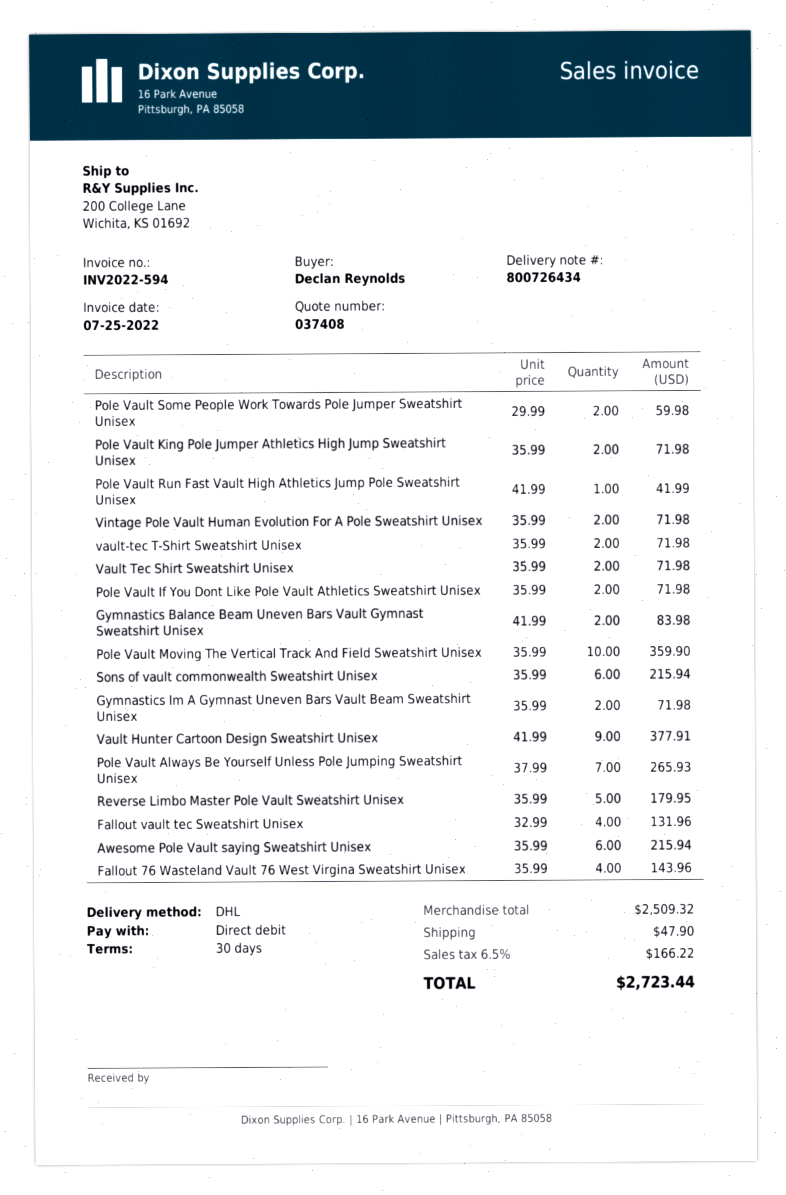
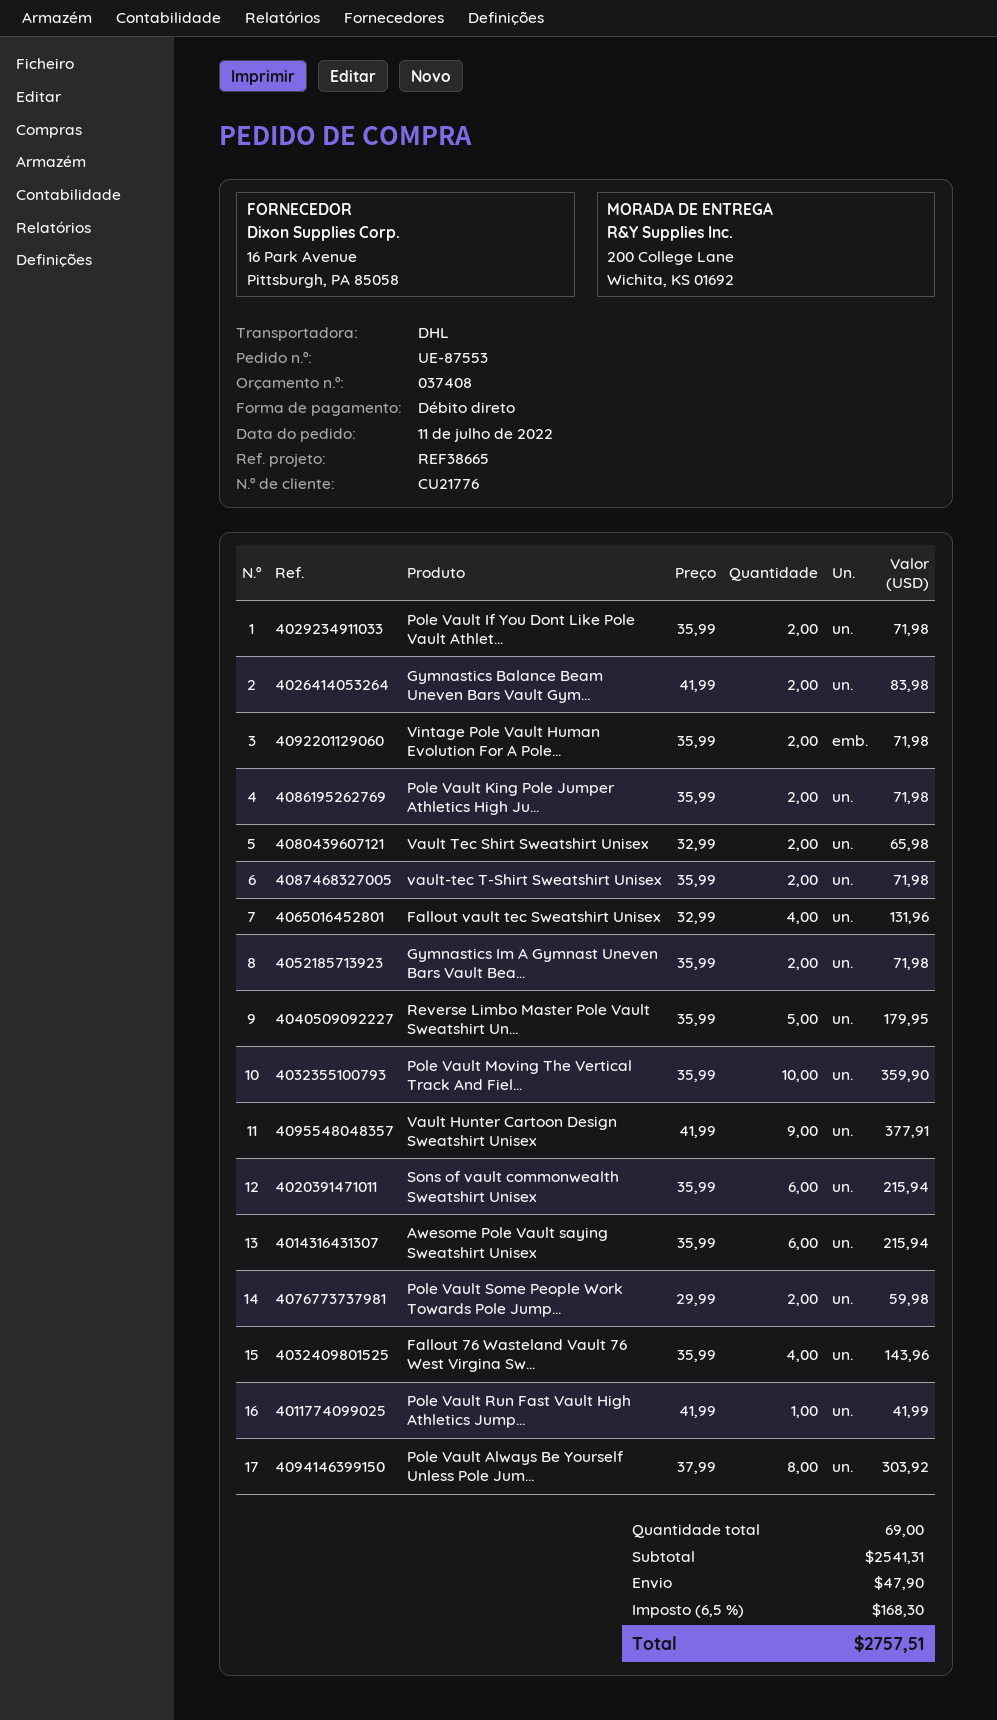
Vault Tec Shirt Sweatshirt Unisex: 2 x 35.99 = 71.98 -> 2 x 32.99 = 65.98
Pole Vault Always Be Yourself Unless Pole Jumping Sweatshirt Unisex: 7 x 37.99 = 265.93 -> 8 x 37.99 = 303.92
subtotal: 2509.32 -> 2541.31
tax: 6.5% = 166.22 -> 6.5% = 168.30
total: 2723.44 -> 2757.51

